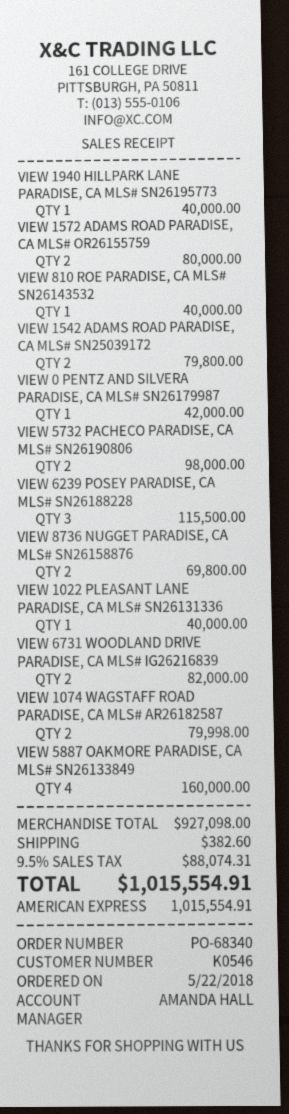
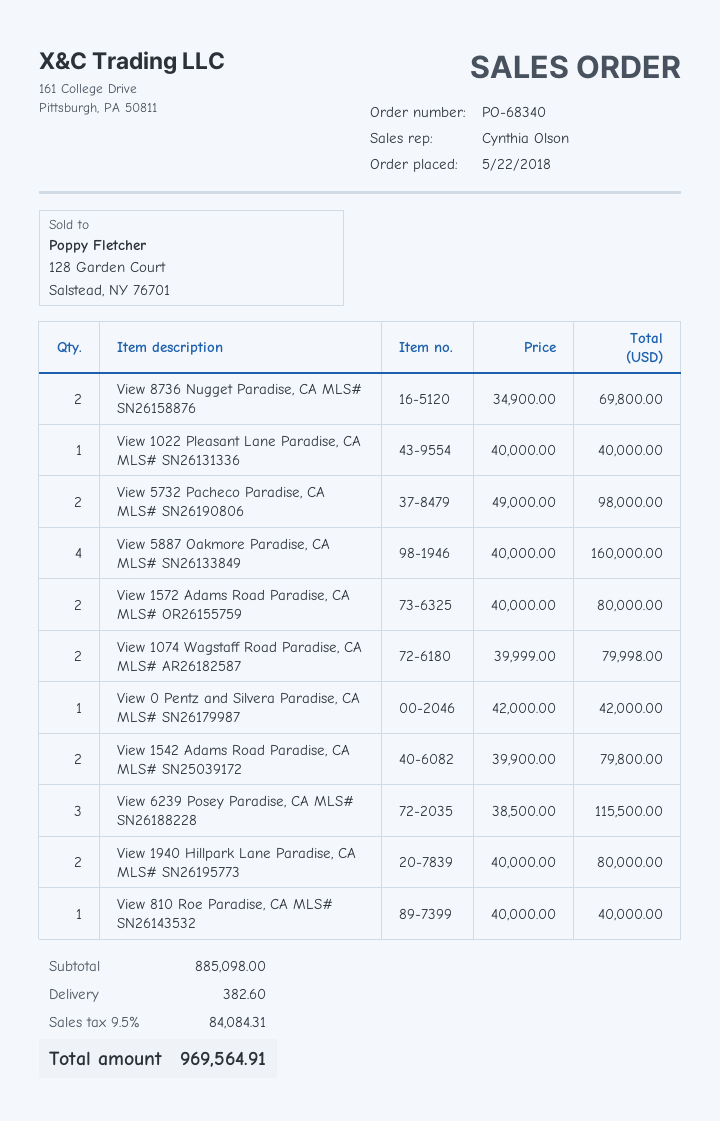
sales rep: AMANDA HALL -> Cynthia Olson
VIEW 1940 HILLPARK LANE PARADISE, CA MLS# SN26195773: 1 for 40000.00 -> 2 for 80000.00
VIEW 6731 WOODLAND DRIVE PARADISE, CA MLS# IG26216839: 2 for 82000.00 -> none
subtotal: 927098.00 -> 885098.00
tax: 9.5% = 88074.31 -> 9.5% = 84084.31
total: 1015554.91 -> 969564.91

